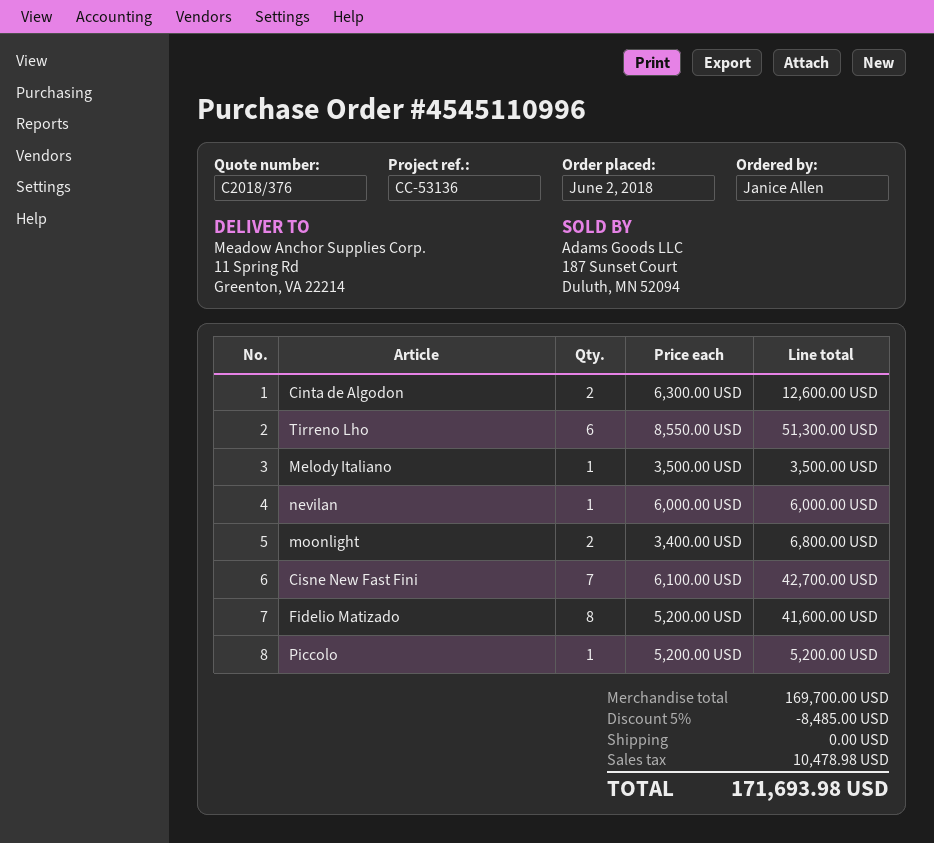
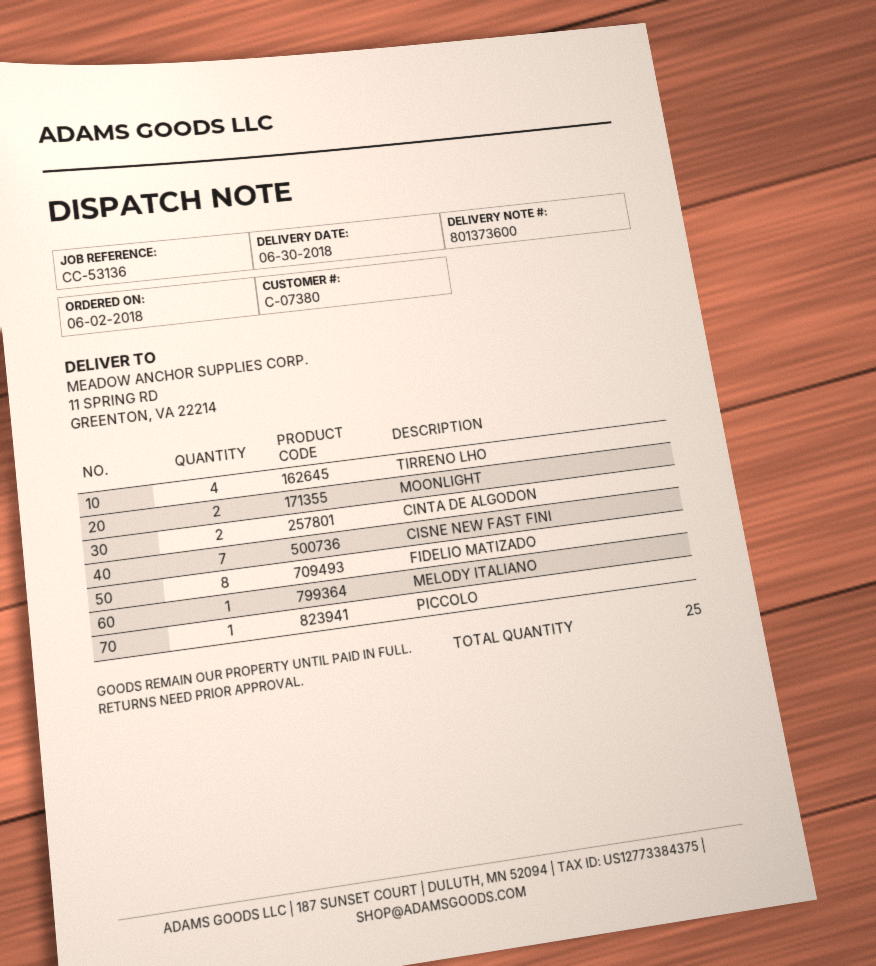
Tirreno Lho: 6 -> 4
nevilan: 1 -> none

